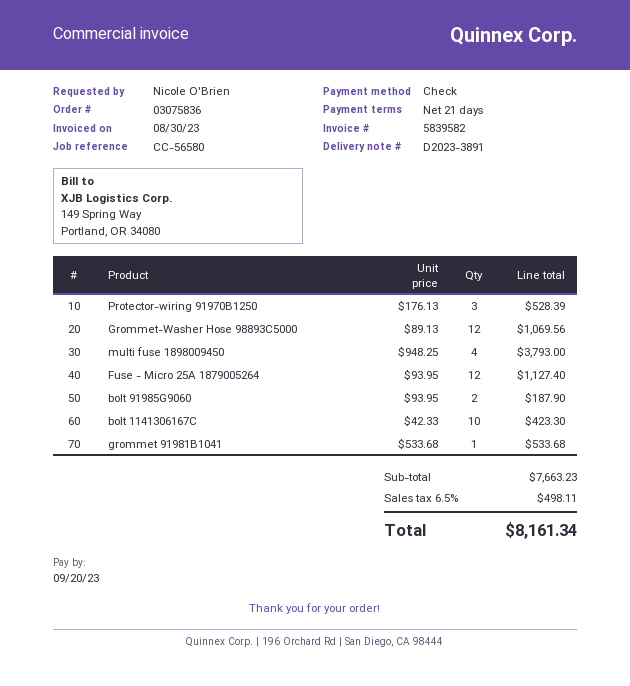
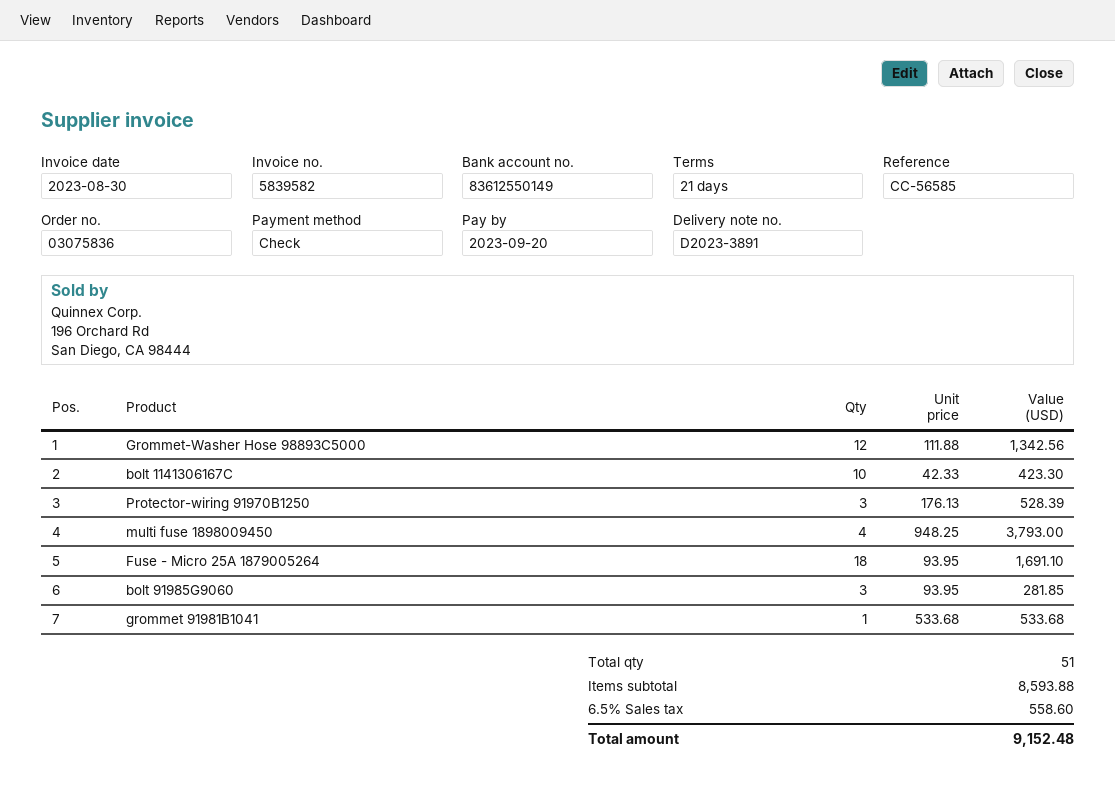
reference: CC-56580 -> CC-56585
Grommet-Washer Hose 98893C5000: 12 x 89.13 = 1069.56 -> 12 x 111.88 = 1342.56
Fuse - Micro 25A 1879005264: 12 x 93.95 = 1127.40 -> 18 x 93.95 = 1691.10
bolt 91985G9060: 2 x 93.95 = 187.90 -> 3 x 93.95 = 281.85
subtotal: 7663.23 -> 8593.88
tax: 6.5% = 498.11 -> 6.5% = 558.60
total: 8161.34 -> 9152.48

